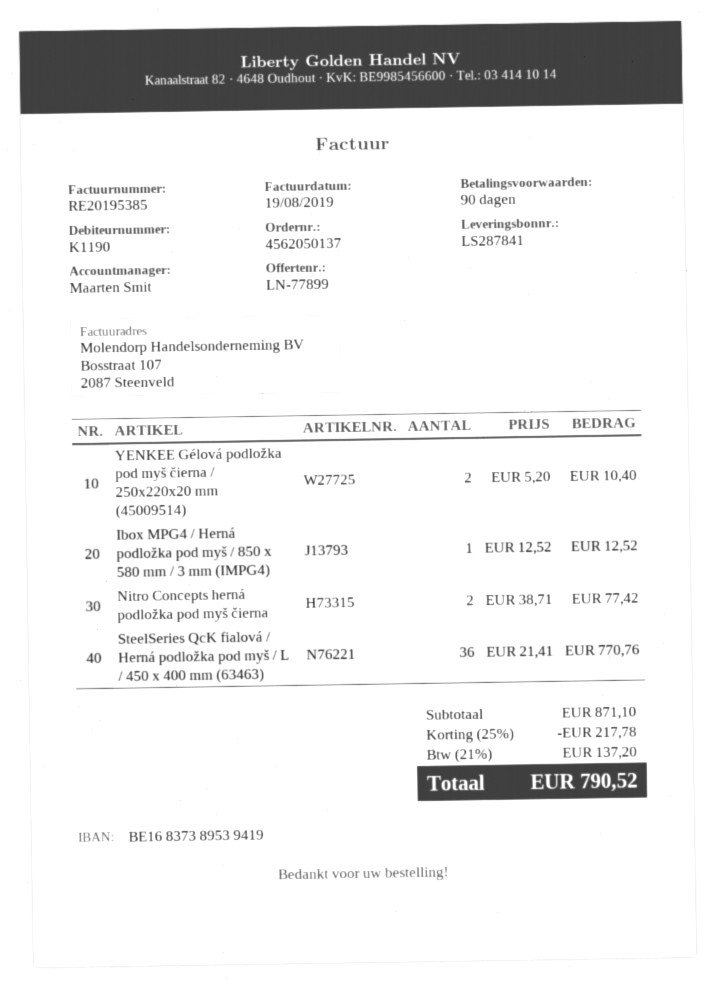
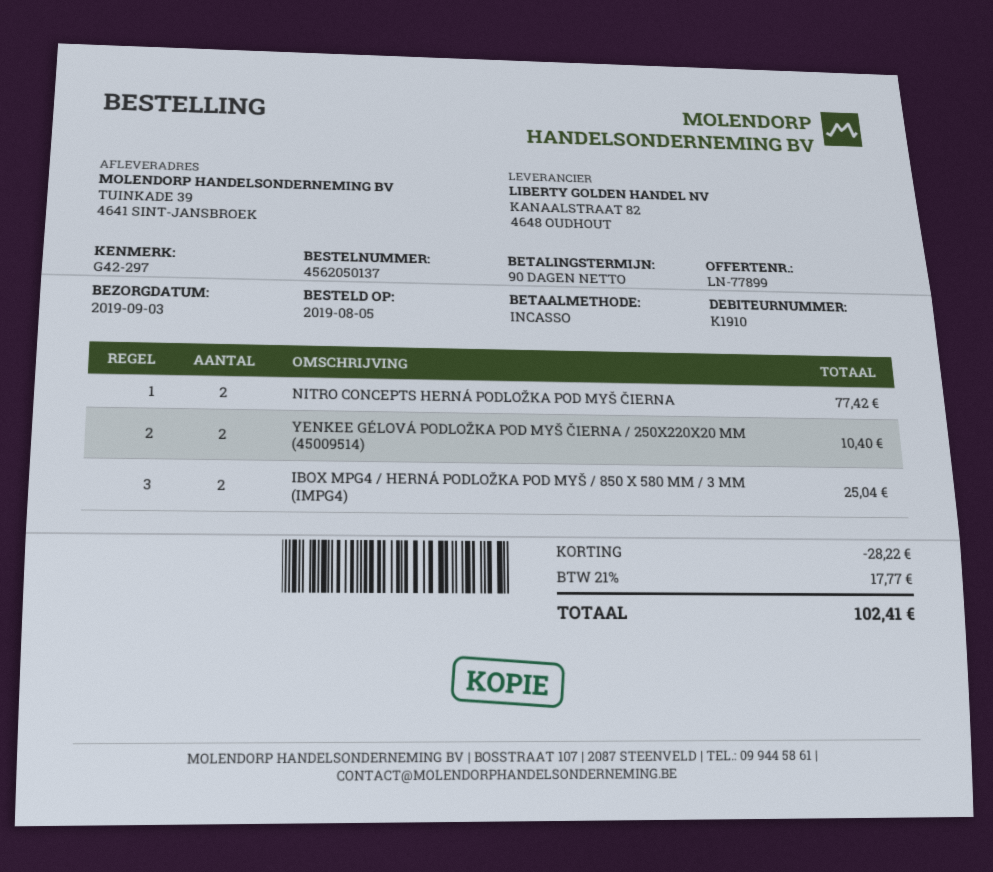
customer number: K1190 -> K1910
Ibox MPG4 / Herná podložka pod myš / 850 x 580 mm / 3 mm (IMPG4): 1 for 12.52 -> 2 for 25.04
SteelSeries QcK fialová / Herná podložka pod myš / L / 450 x 400 mm (63463): 36 for 770.76 -> none
discount: 217.78 -> 28.22
tax: 21% = 137.20 -> 21% = 17.77
total: 790.52 -> 102.41

